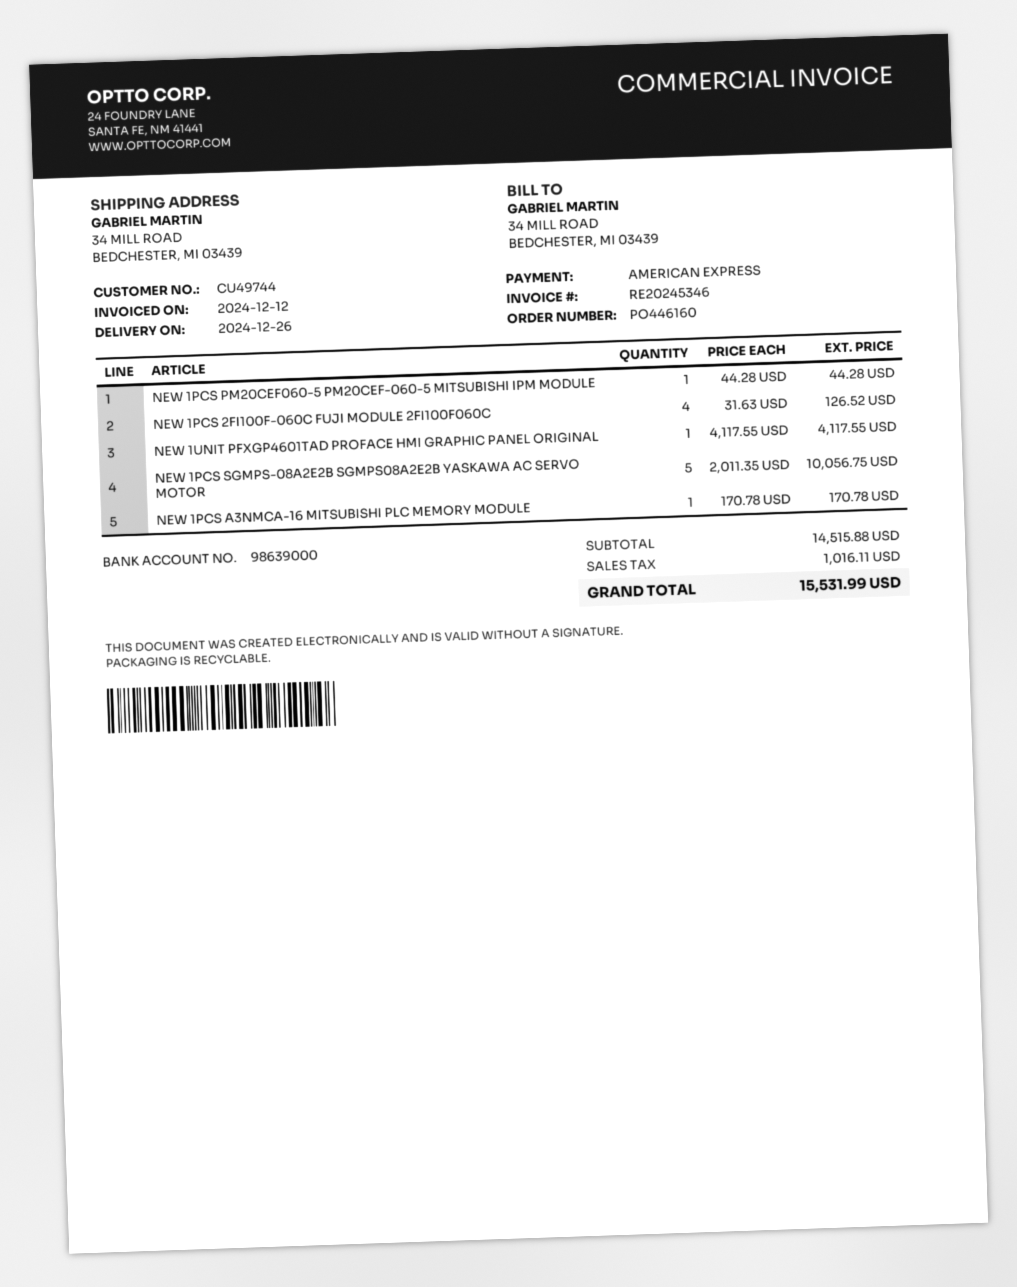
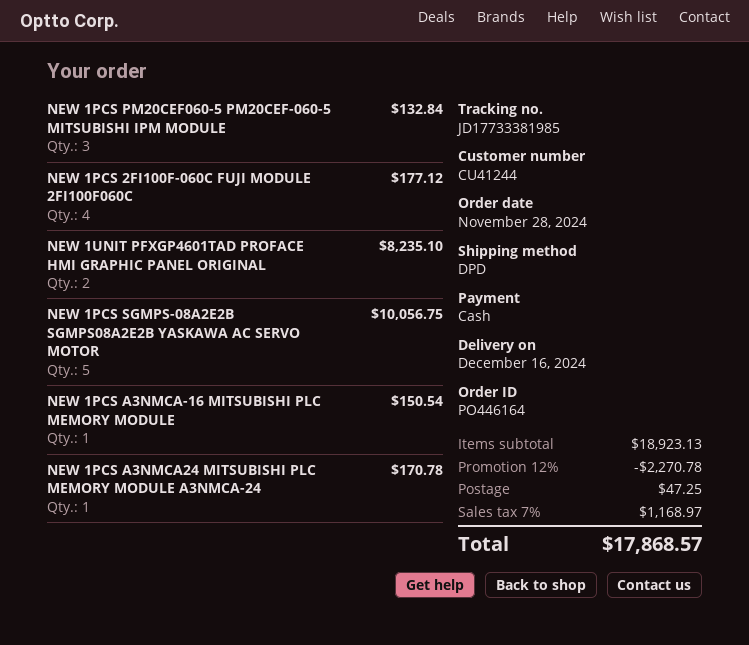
order number: PO446160 -> PO446164
delivery date: 2024-12-26 -> 2024-12-16
customer number: CU49744 -> CU41244
payment method: American Express -> cash
NEW 1PCS PM20CEF060-5 PM20CEF-060-5 MITSUBISHI IPM MODULE: 1 for 44.28 -> 3 for 132.84
NEW 1PCS 2FI100F-060C FUJI MODULE 2FI100F060C: 4 for 126.52 -> 4 for 177.12
NEW 1UNIT PFXGP4601TAD PROFACE HMI GRAPHIC PANEL ORIGINAL: 1 for 4117.55 -> 2 for 8235.10
NEW 1PCS A3NMCA-16 MITSUBISHI PLC MEMORY MODULE: 1 for 170.78 -> 1 for 150.54
NEW 1PCS A3NMCA24 MITSUBISHI PLC MEMORY MODULE A3NMCA-24: none -> 1 for 170.78
subtotal: 14515.88 -> 18923.13
discount: none -> 12% = 2270.78
shipping: none -> 47.25
tax: 1016.11 -> 1168.97
total: 15531.99 -> 17868.57

